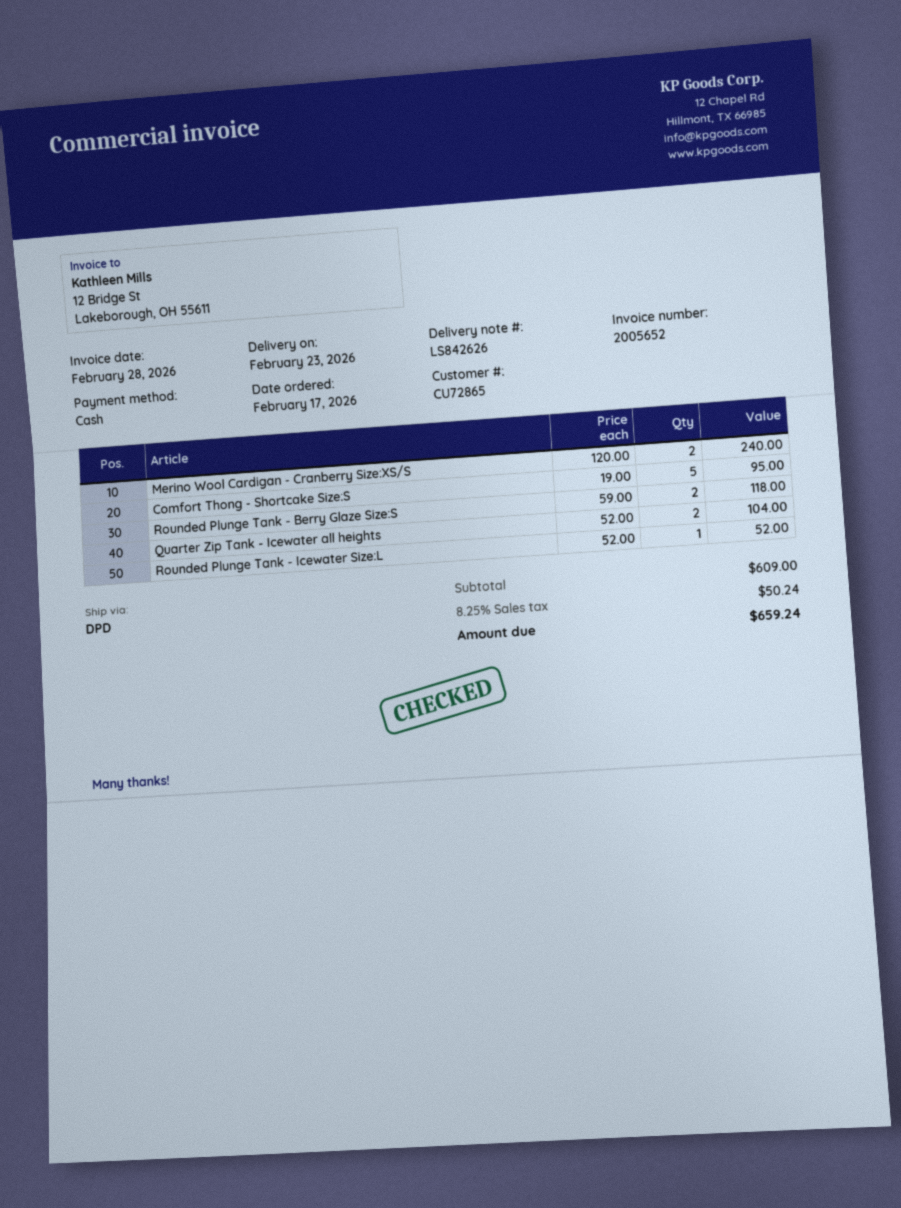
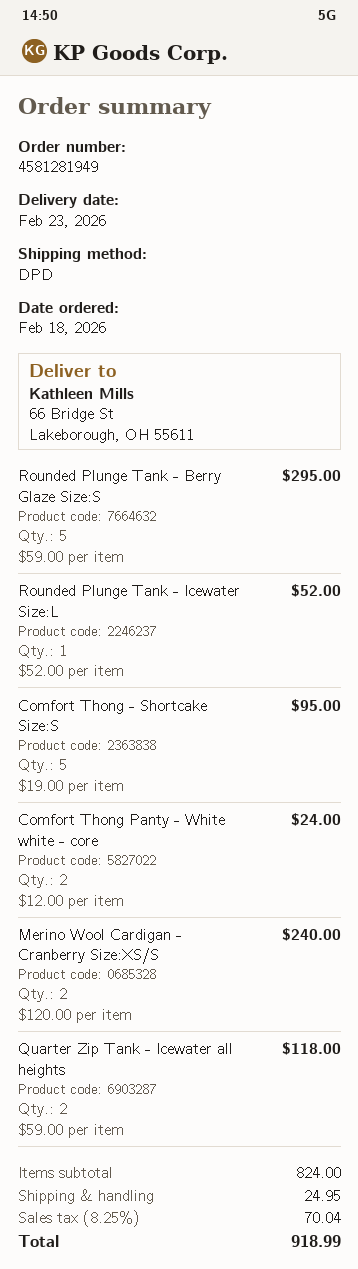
order date: 2026-02-17 -> 2026-02-18
Rounded Plunge Tank - Berry Glaze Size:S: 2 x 59.00 = 118.00 -> 5 x 59.00 = 295.00
Quarter Zip Tank - Icewater all heights: 2 x 52.00 = 104.00 -> 2 x 59.00 = 118.00
Comfort Thong Panty - White white - core: none -> 2 x 12.00 = 24.00
subtotal: 609.00 -> 824.00
shipping: none -> 24.95
tax: 8.25% = 50.24 -> 8.25% = 70.04
total: 659.24 -> 918.99

